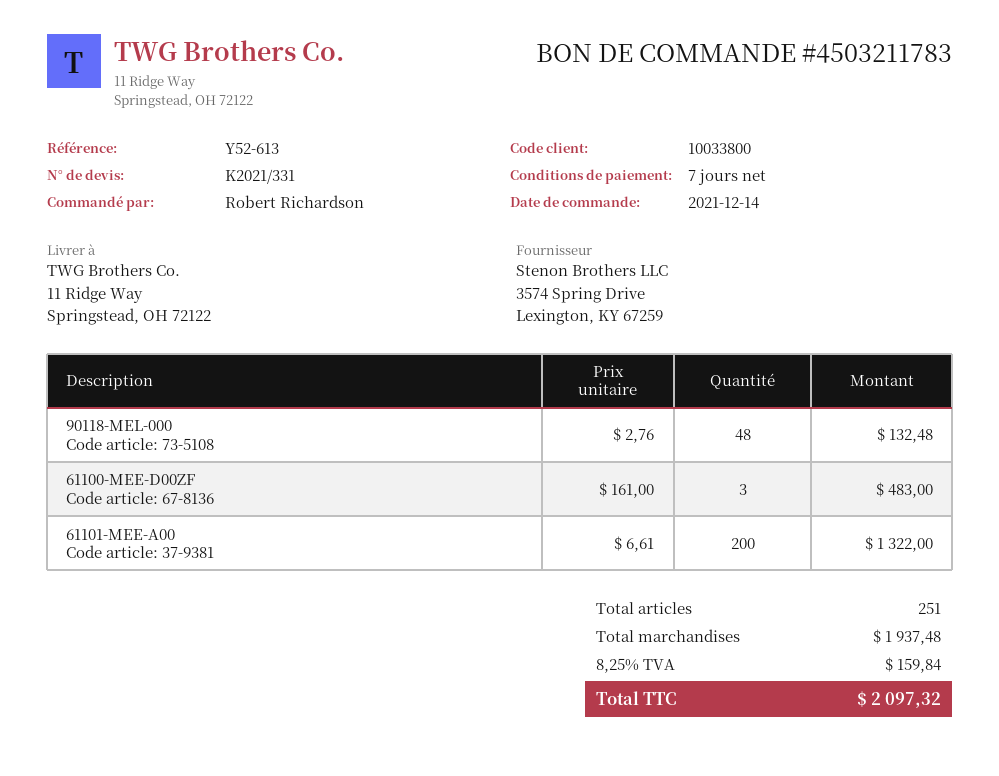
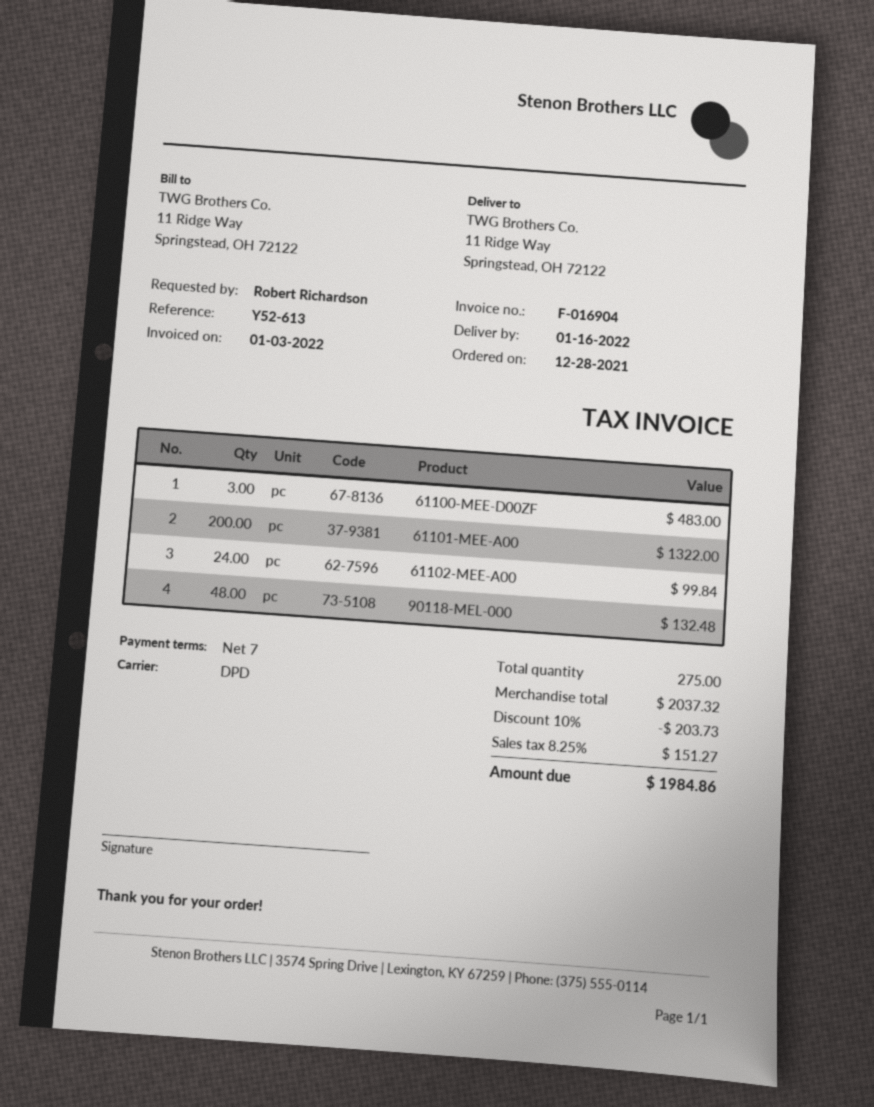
order date: 2021-12-14 -> 2021-12-28
61102-MEE-A00: none -> 24 for 99.84
total quantity: 251 -> 275
subtotal: 1937.48 -> 2037.32
discount: none -> 10% = 203.73
tax: 8.25% = 159.84 -> 8.25% = 151.27
total: 2097.32 -> 1984.86

